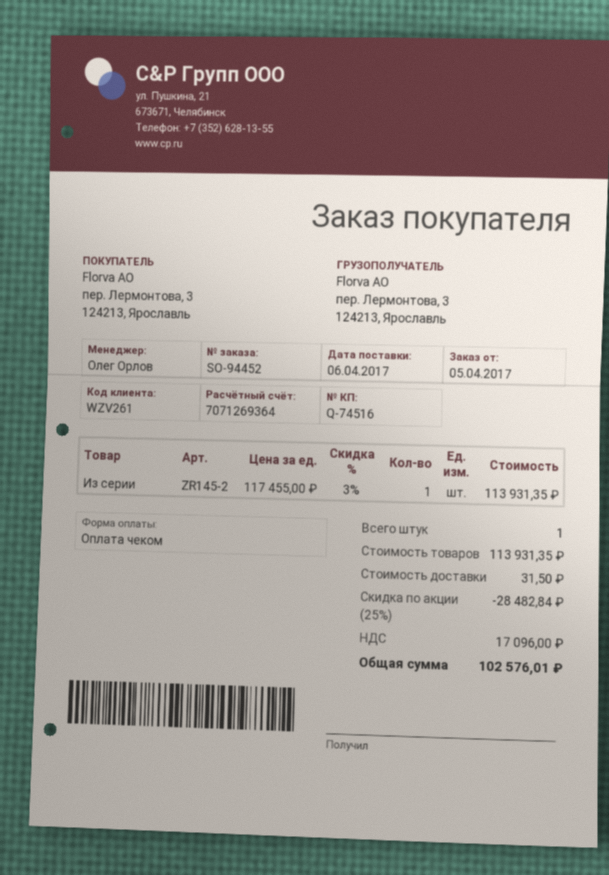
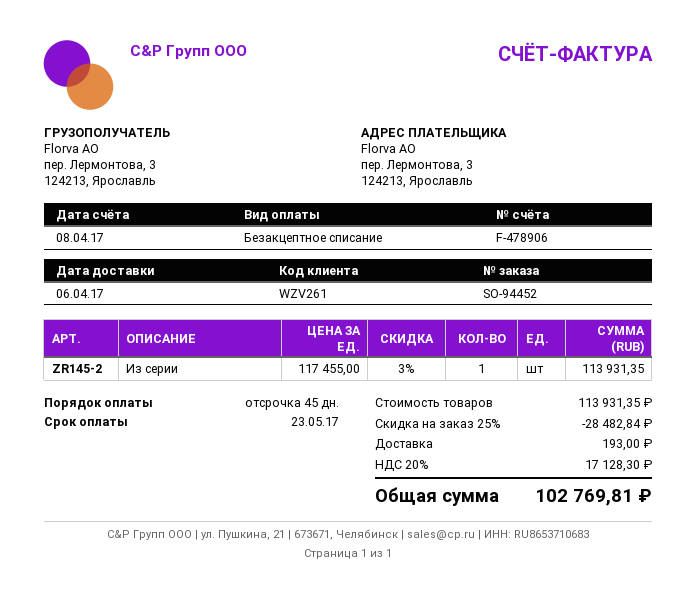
payment method: cheque -> direct debit
shipping: 31.50 -> 193.00
tax: 17096.00 -> 17128.30
total: 102576.01 -> 102769.81

